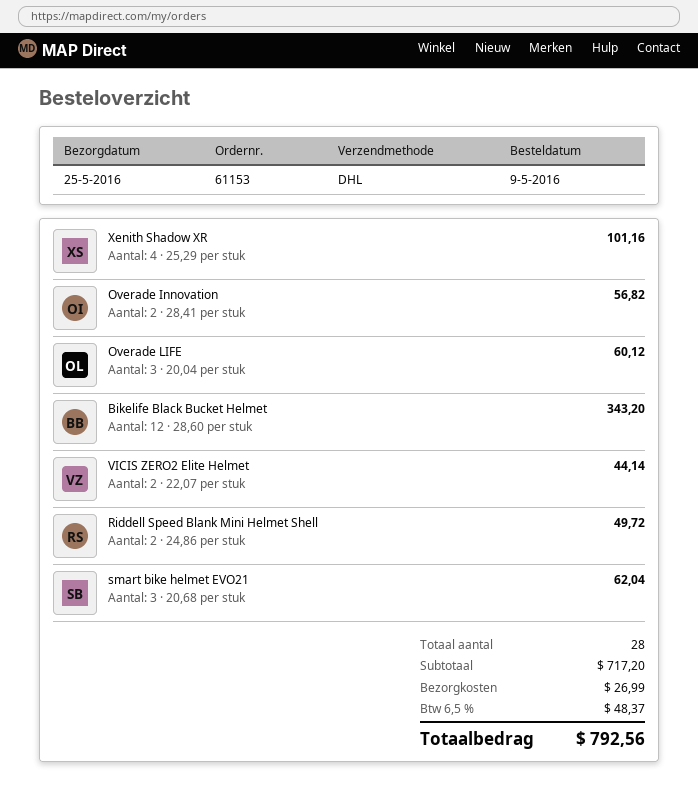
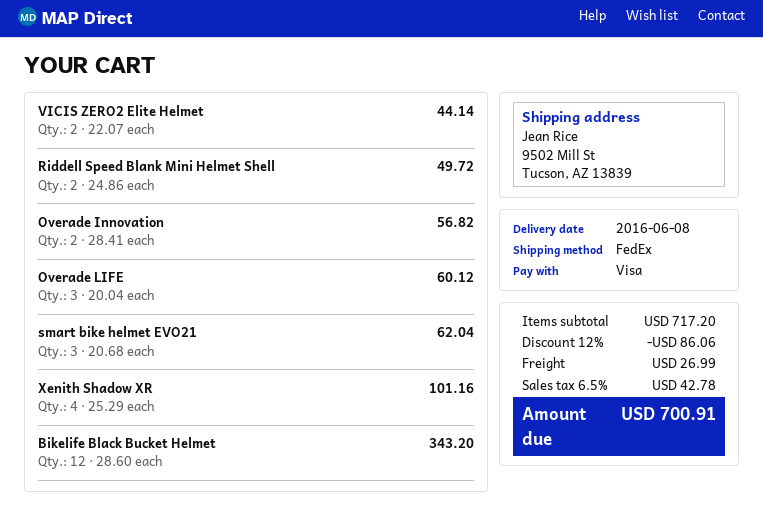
delivery date: 2016-05-25 -> 2016-06-08
shipping method: DHL -> FedEx
discount: none -> 12% = 86.06
tax: 6.5% = 48.37 -> 6.5% = 42.78
total: 792.56 -> 700.91

